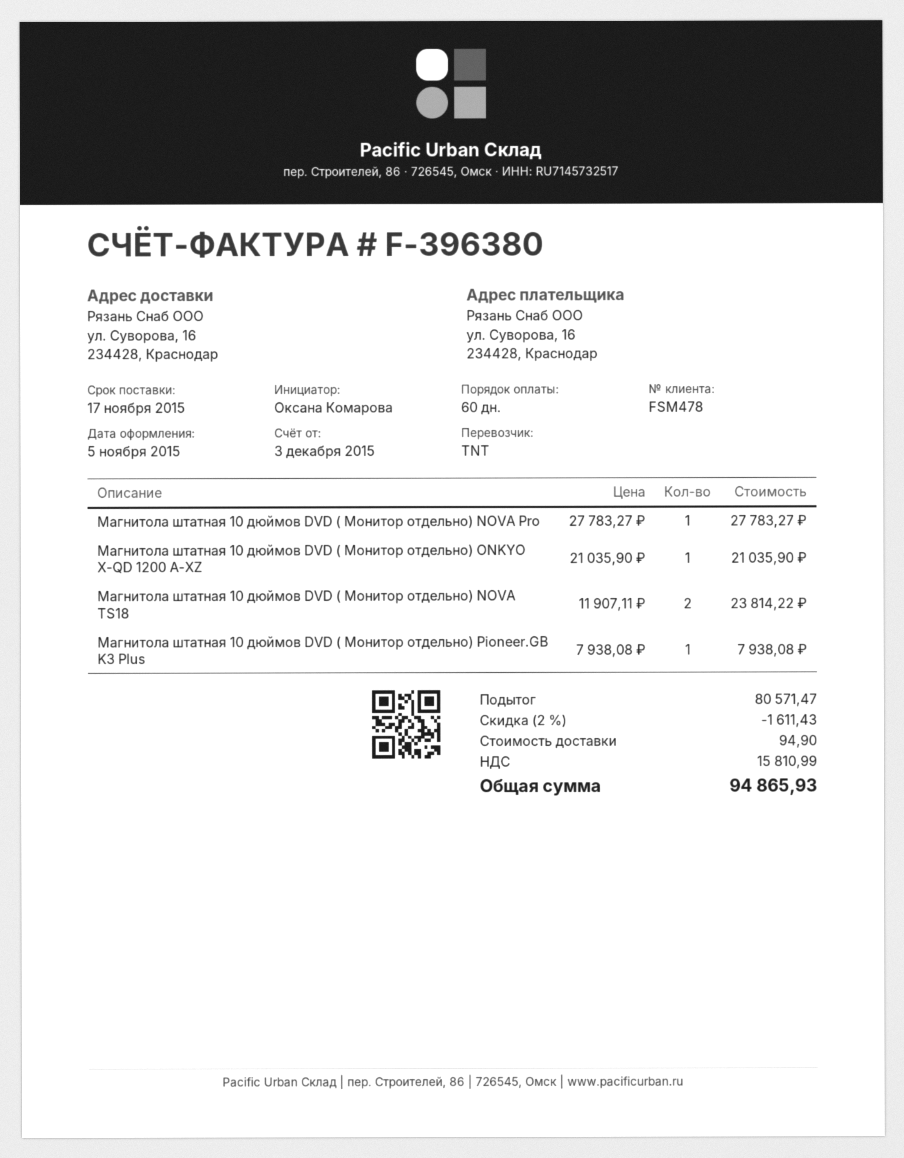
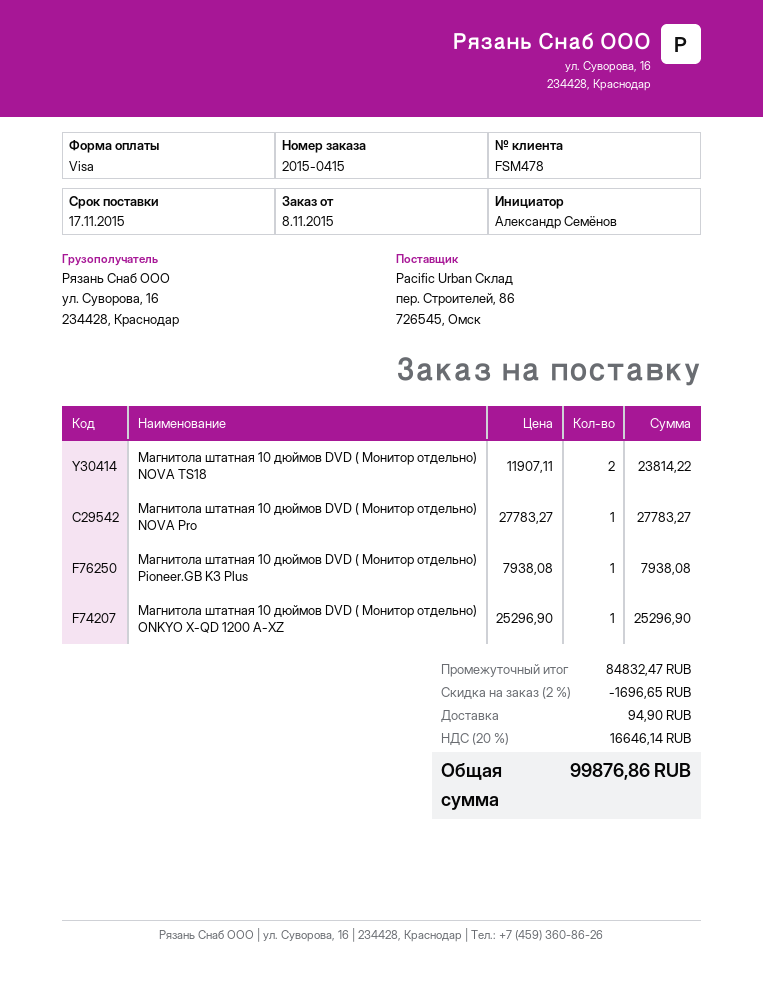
order date: 2015-11-05 -> 2015-11-08
ordered by: Оксана Комарова -> Александр Семёнов
Магнитола штатная 10 дюймов DVD ( Монитор отдельно) ONKYO X-QD 1200 A-XZ: 1 x 21035.90 = 21035.90 -> 1 x 25296.90 = 25296.90
subtotal: 80571.47 -> 84832.47
discount: 2% = 1611.43 -> 2% = 1696.65
tax: 15810.99 -> 16646.14
total: 94865.93 -> 99876.86

